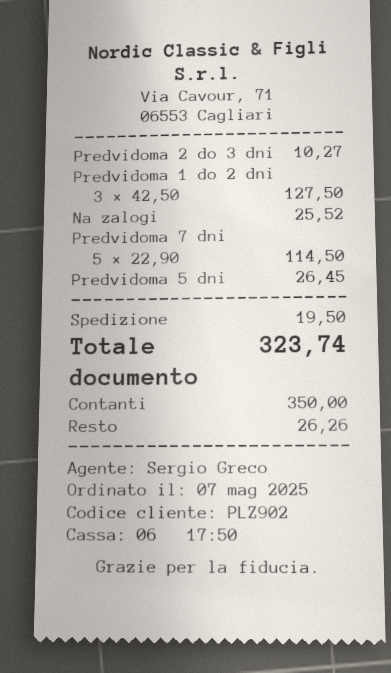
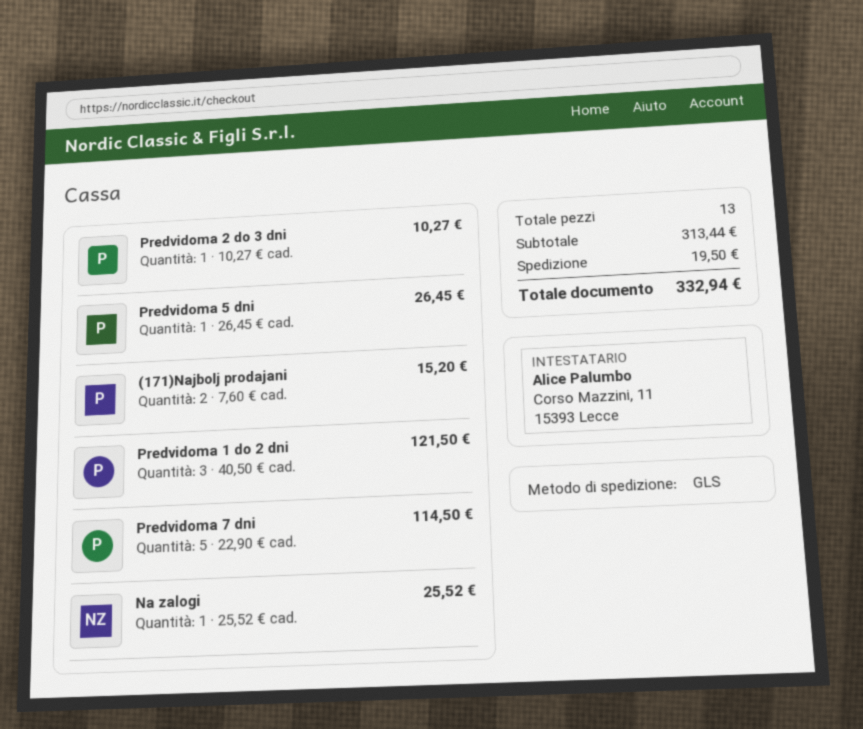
Predvidoma 1 do 2 dni: 3 x 42.50 = 127.50 -> 3 x 40.50 = 121.50
(171)Najbolj prodajani: none -> 2 x 7.60 = 15.20
total: 323.74 -> 332.94

